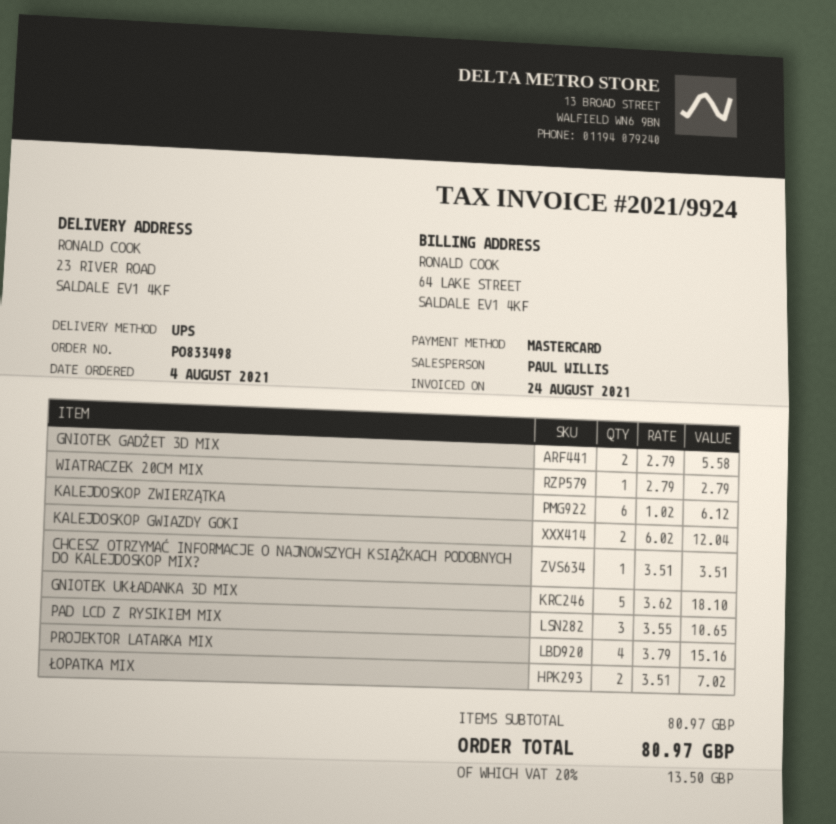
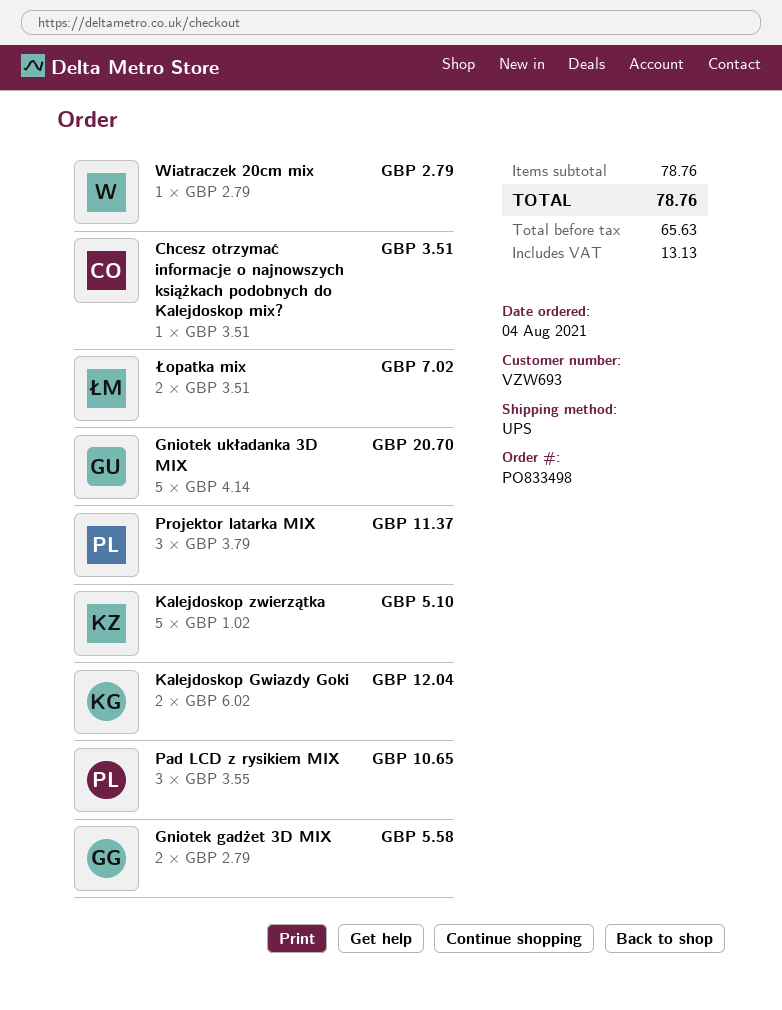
KALEJDOSKOP ZWIERZĄTKA: 6 x 1.02 = 6.12 -> 5 x 1.02 = 5.10
GNIOTEK UKŁADANKA 3D MIX: 5 x 3.62 = 18.10 -> 5 x 4.14 = 20.70
PROJEKTOR LATARKA MIX: 4 x 3.79 = 15.16 -> 3 x 3.79 = 11.37
subtotal: 80.97 -> 78.76
tax: 13.50 -> 13.13
total: 80.97 -> 78.76

